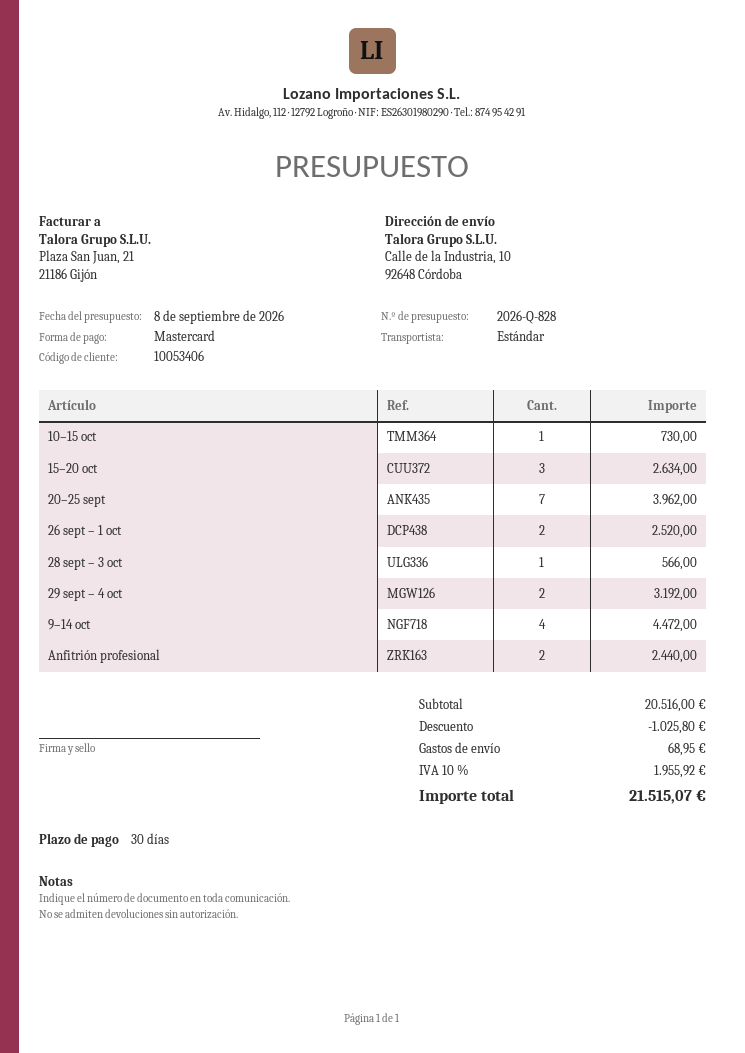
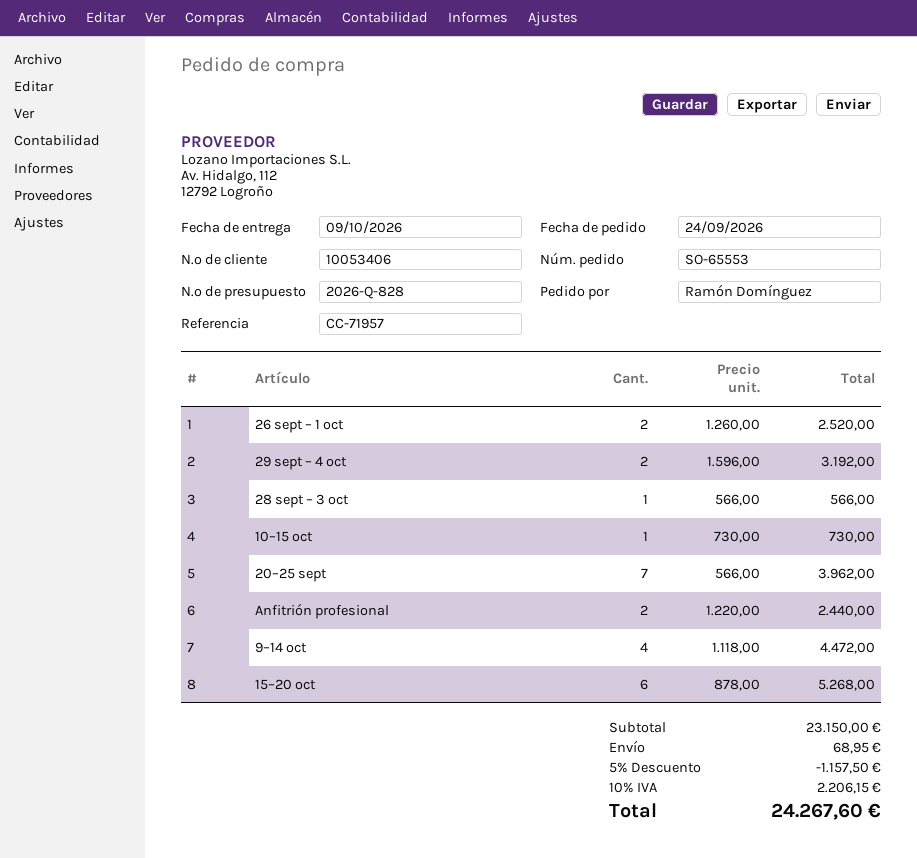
15–20 oct: 3 for 2634.00 -> 6 for 5268.00
subtotal: 20516.00 -> 23150.00
discount: 1025.80 -> 1157.50
tax: 10% = 1955.92 -> 10% = 2206.15
total: 21515.07 -> 24267.60

